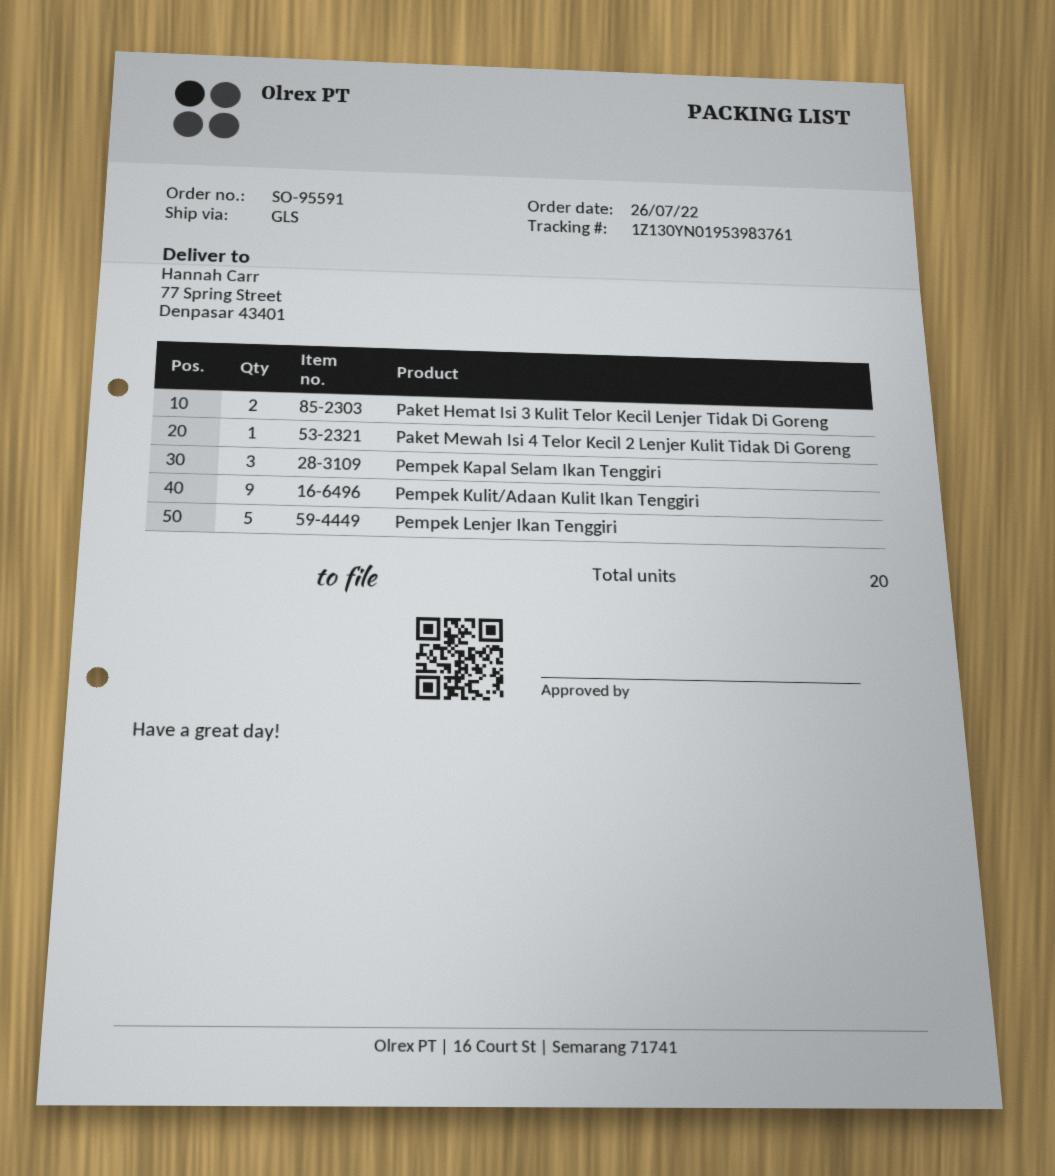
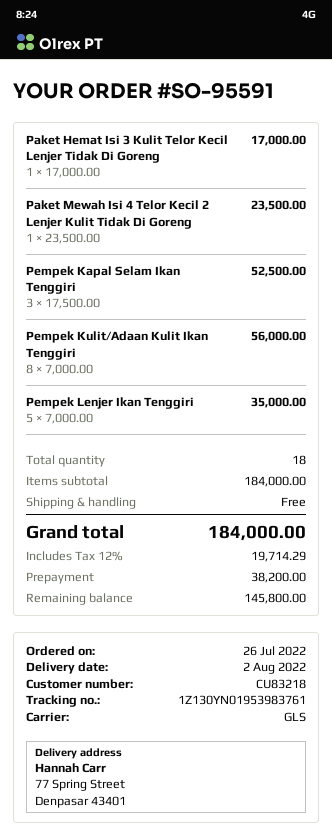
Paket Hemat Isi 3 Kulit Telor Kecil Lenjer Tidak Di Goreng: 2 -> 1
Pempek Kulit/Adaan Kulit Ikan Tenggiri: 9 -> 8
total quantity: 20 -> 18

